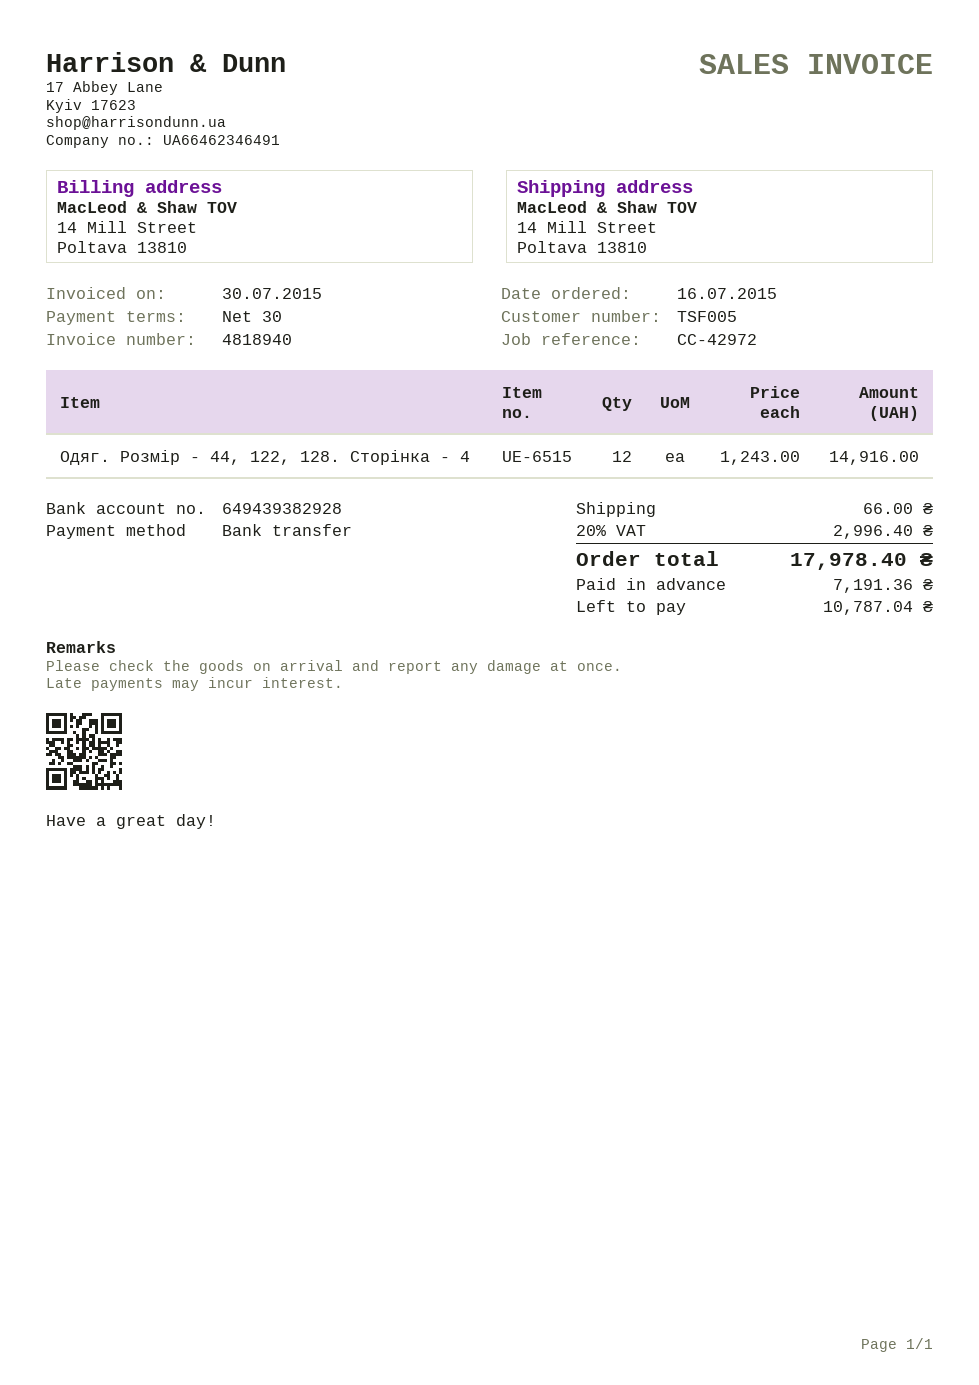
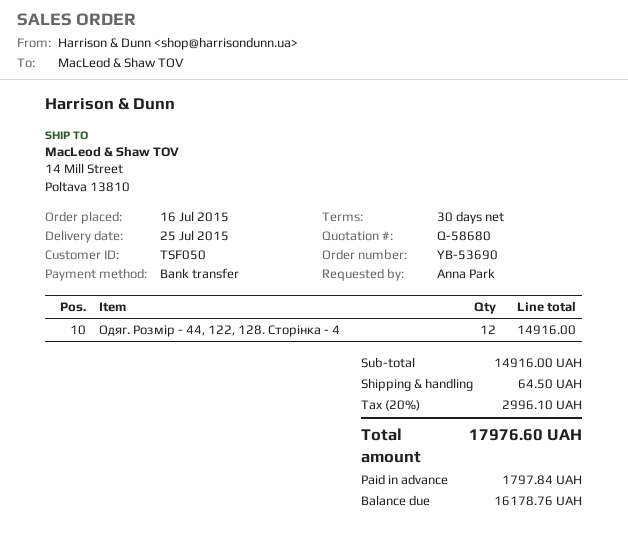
customer number: TSF005 -> TSF050
shipping: 66.00 -> 64.50
tax: 20% = 2996.40 -> 20% = 2996.10
total: 17978.40 -> 17976.60
deposit: 7191.36 -> 1797.84
balance: 10787.04 -> 16178.76

